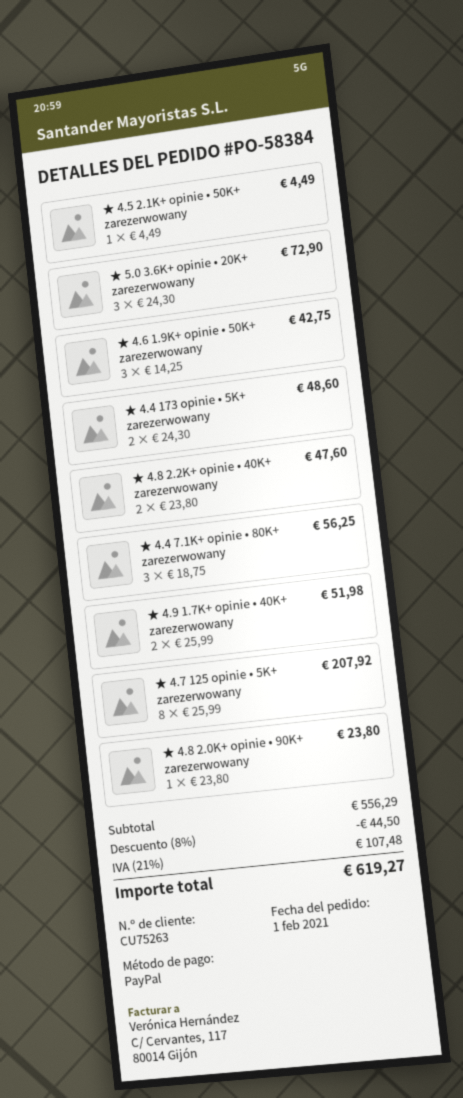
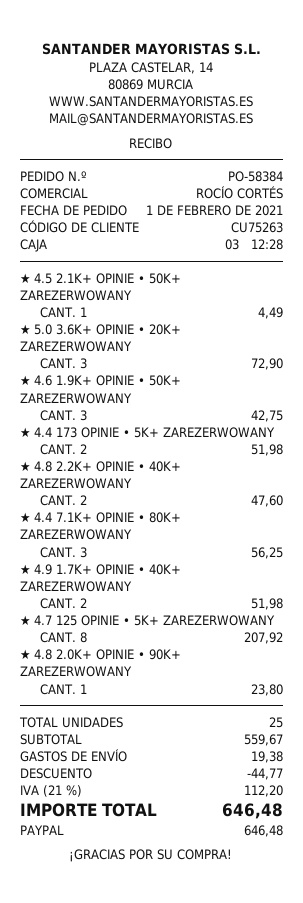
★ 4.4 173 opinie • 5K+ zarezerwowany: 2 for 48.60 -> 2 for 51.98
subtotal: 556.29 -> 559.67
discount: 44.50 -> 44.77
shipping: none -> 19.38
tax: 21% = 107.48 -> 21% = 112.20
total: 619.27 -> 646.48

